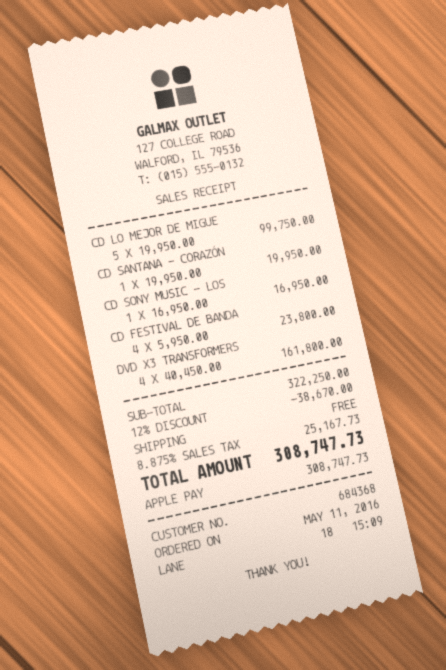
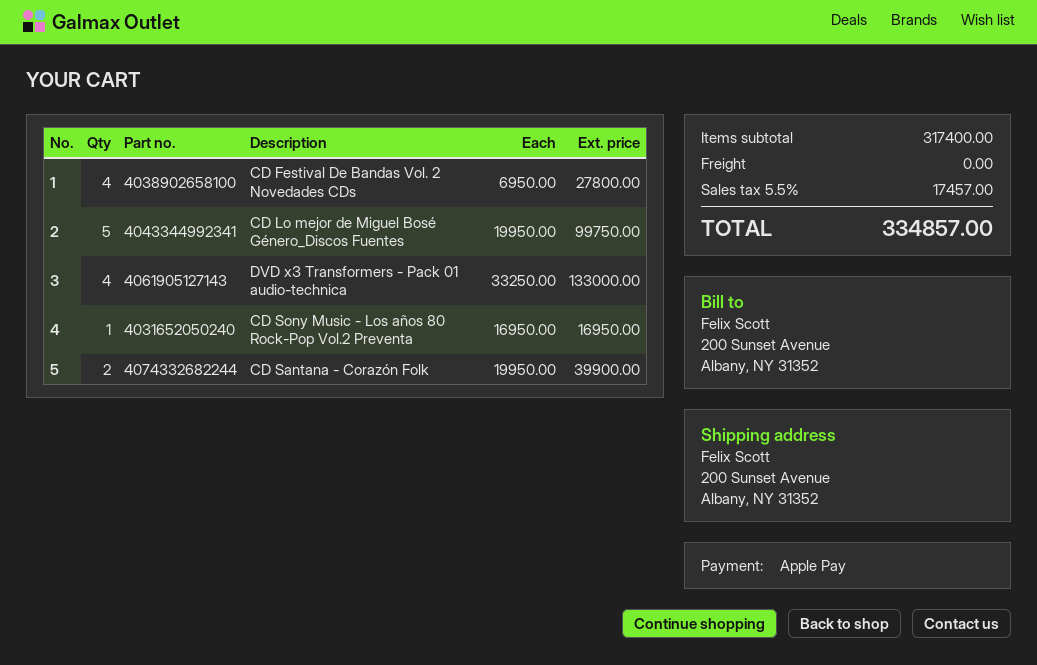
CD SANTANA - CORAZÓN: 1 x 19950.00 = 19950.00 -> 2 x 19950.00 = 39900.00
CD FESTIVAL DE BANDA: 4 x 5950.00 = 23800.00 -> 4 x 6950.00 = 27800.00
DVD X3 TRANSFORMERS: 4 x 40450.00 = 161800.00 -> 4 x 33250.00 = 133000.00
subtotal: 322250.00 -> 317400.00
discount: 12% = 38670.00 -> none
tax: 8.875% = 25167.73 -> 5.5% = 17457.00
total: 308747.73 -> 334857.00

